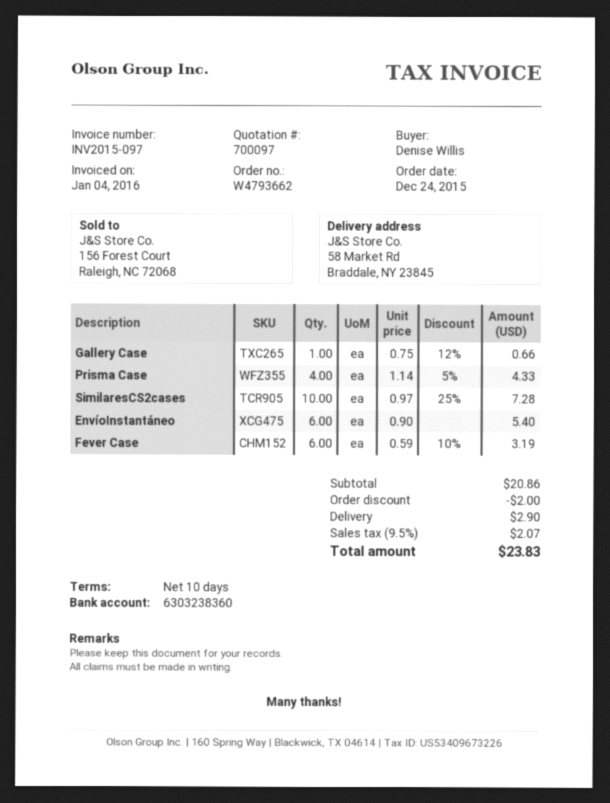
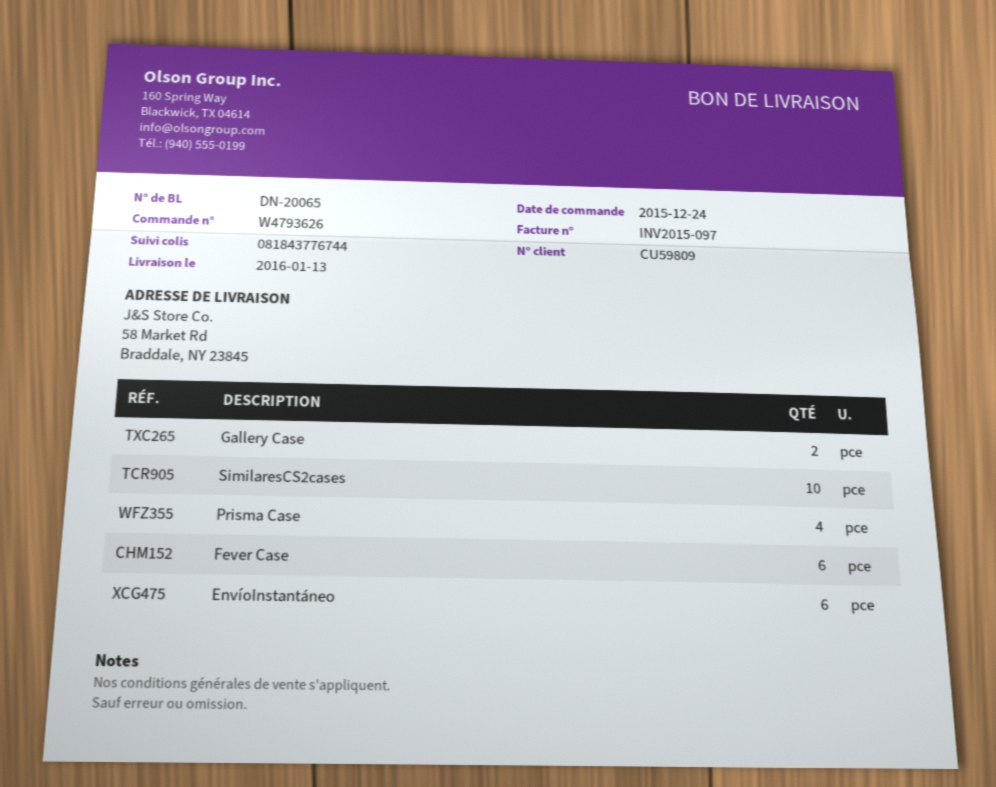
order number: W4793662 -> W4793626
Gallery Case: 1 -> 2

